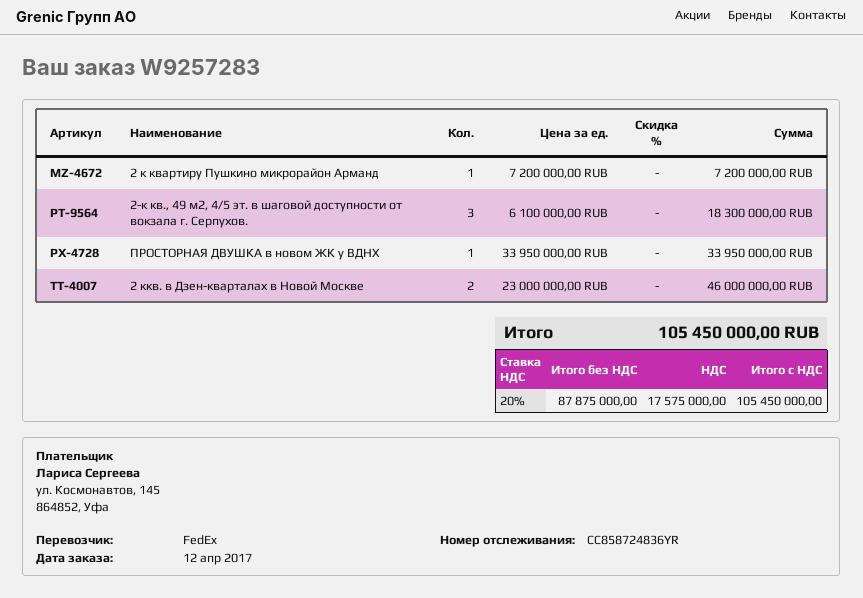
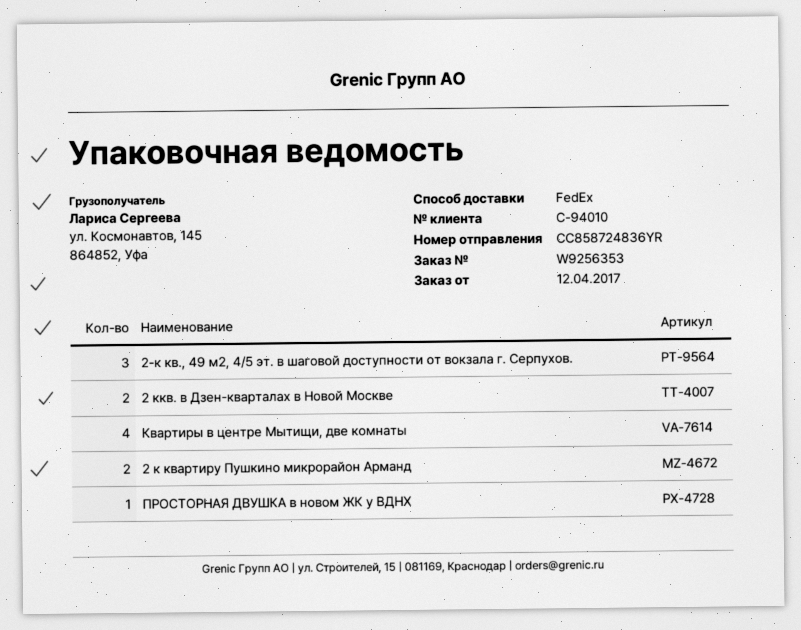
order number: W9257283 -> W9256353
2 к квартиру Пушкино микрорайон Арманд: 1 -> 2
Квартиры в центре Мытищи, две комнаты: none -> 4

